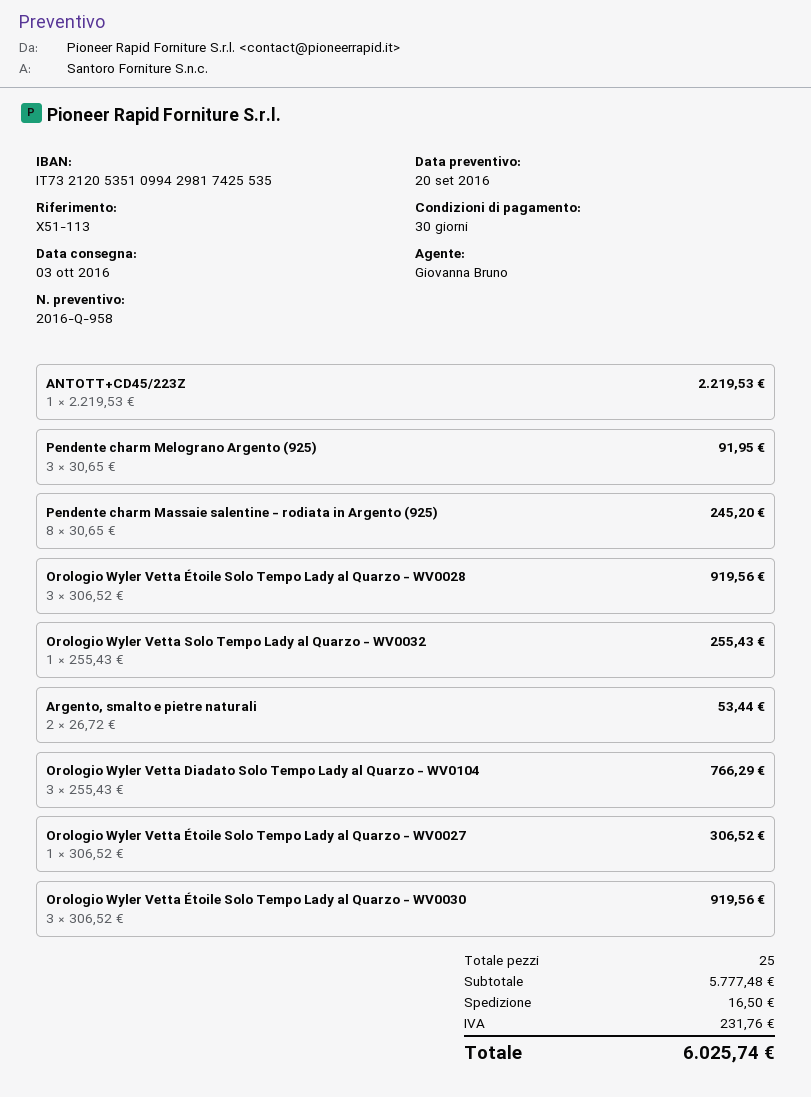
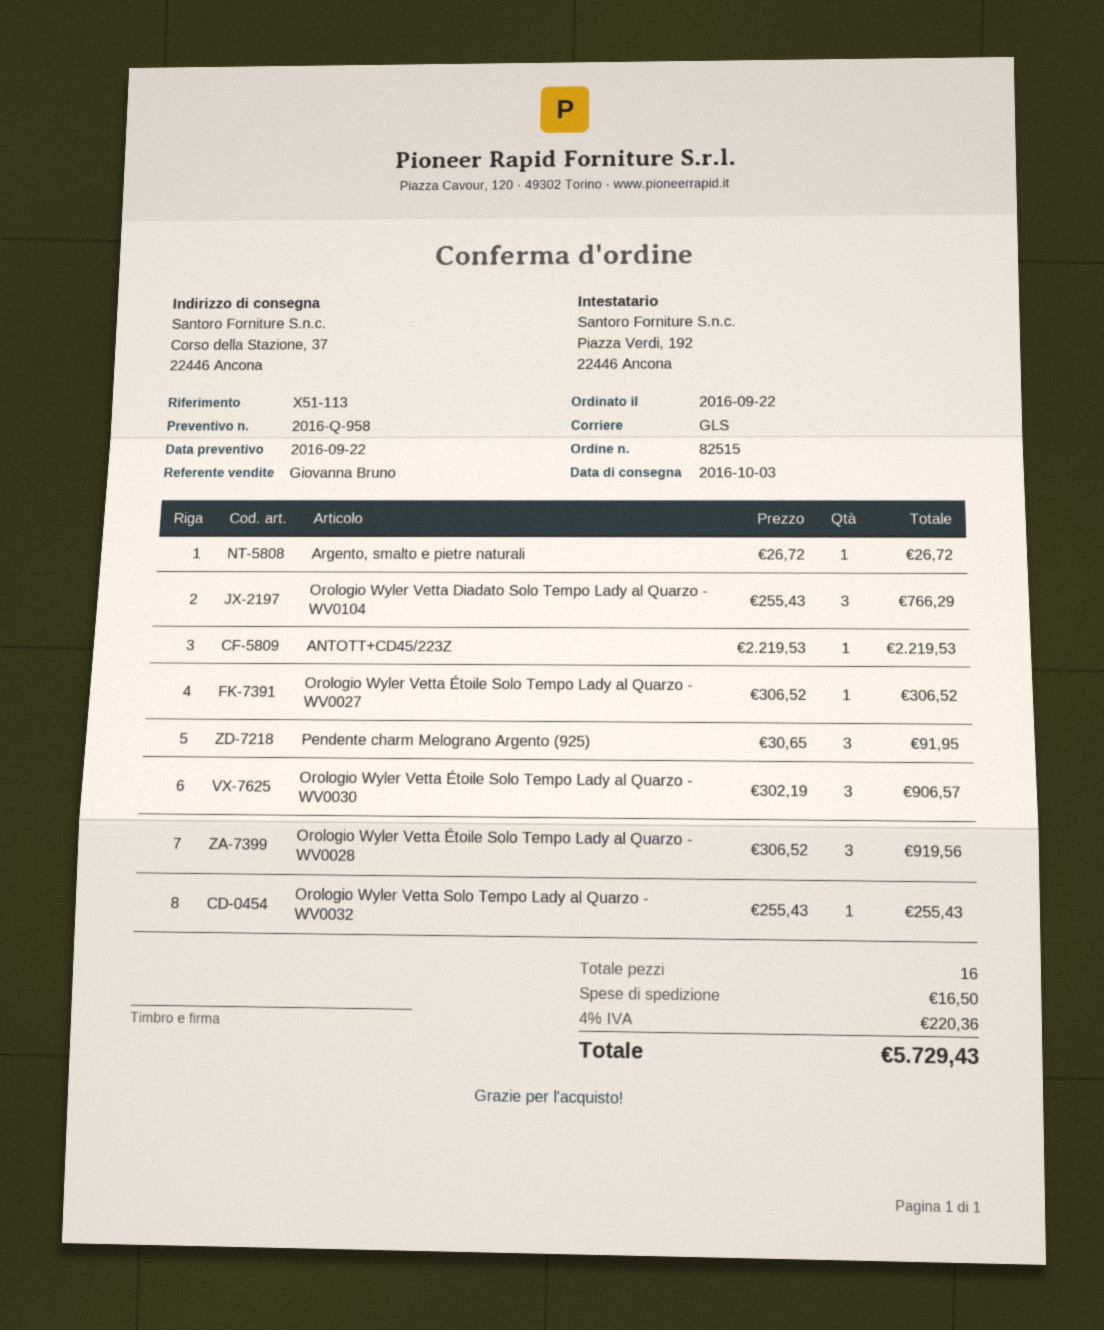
quote date: 2016-09-20 -> 2016-09-22
Pendente charm Massaie salentine - rodiata in Argento (925): 8 x 30.65 = 245.20 -> none
Argento, smalto e pietre naturali: 2 x 26.72 = 53.44 -> 1 x 26.72 = 26.72
Orologio Wyler Vetta Étoile Solo Tempo Lady al Quarzo - WV0030: 3 x 306.52 = 919.56 -> 3 x 302.19 = 906.57
total quantity: 25 -> 16
tax: 231.76 -> 220.36
total: 6025.74 -> 5729.43

